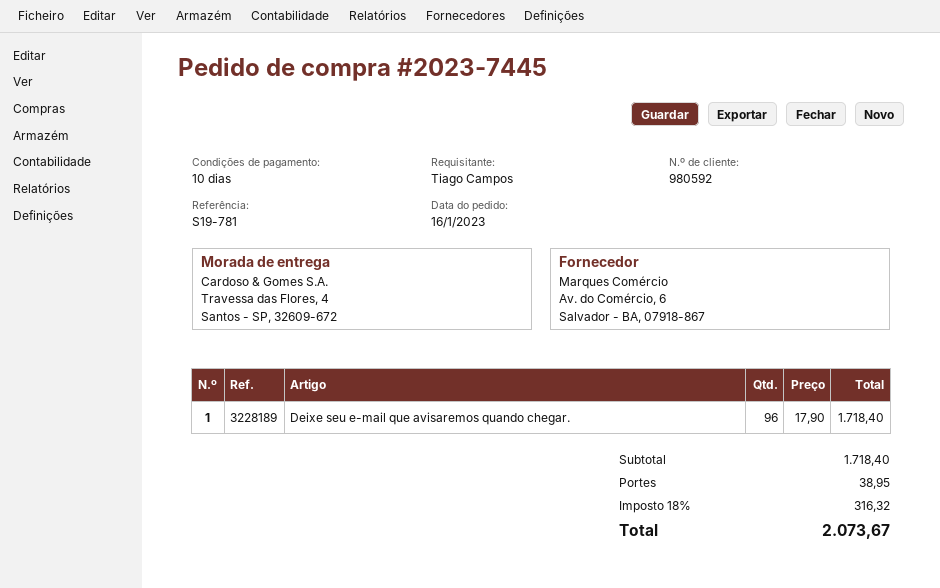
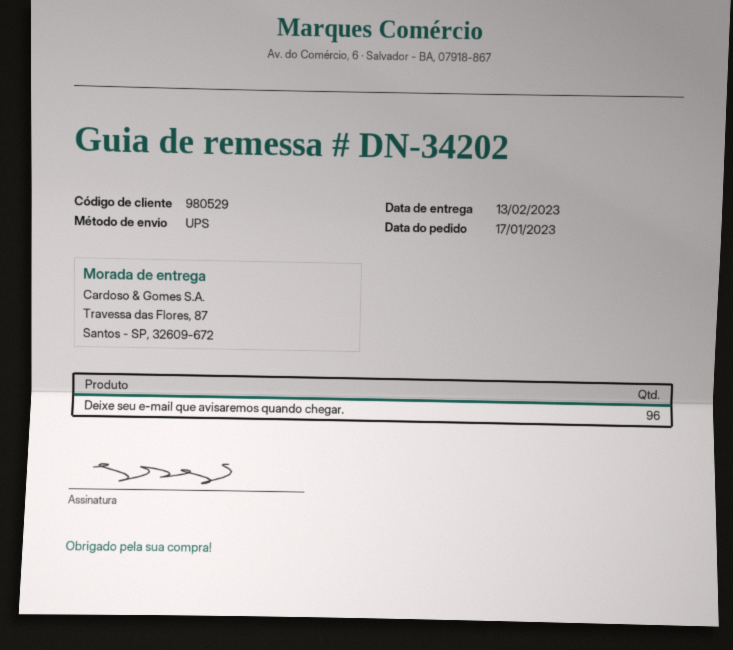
order date: 2023-01-16 -> 2023-01-17
customer number: 980592 -> 980529
ship to: Travessa das Flores, 4, Santos - SP, 32609-672 -> Travessa das Flores, 87, Santos - SP, 32609-672

